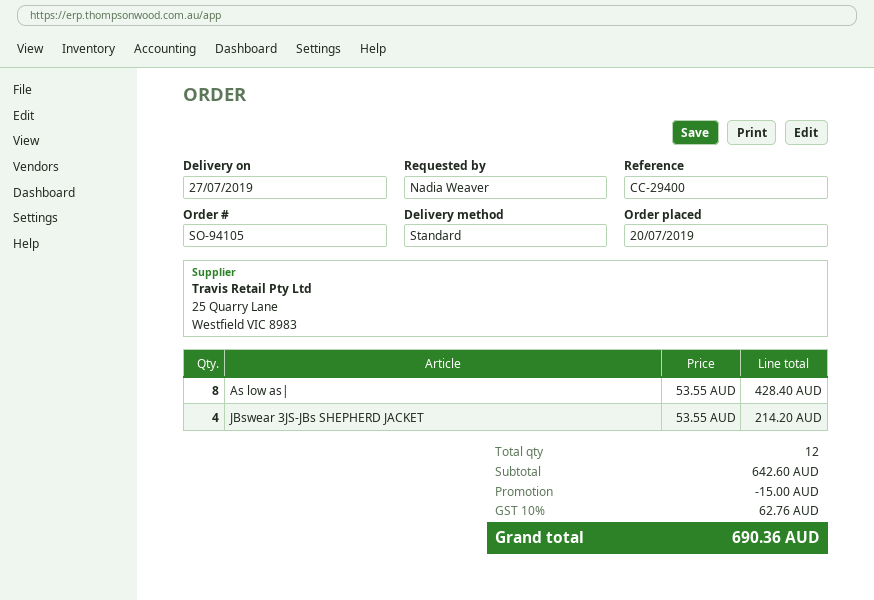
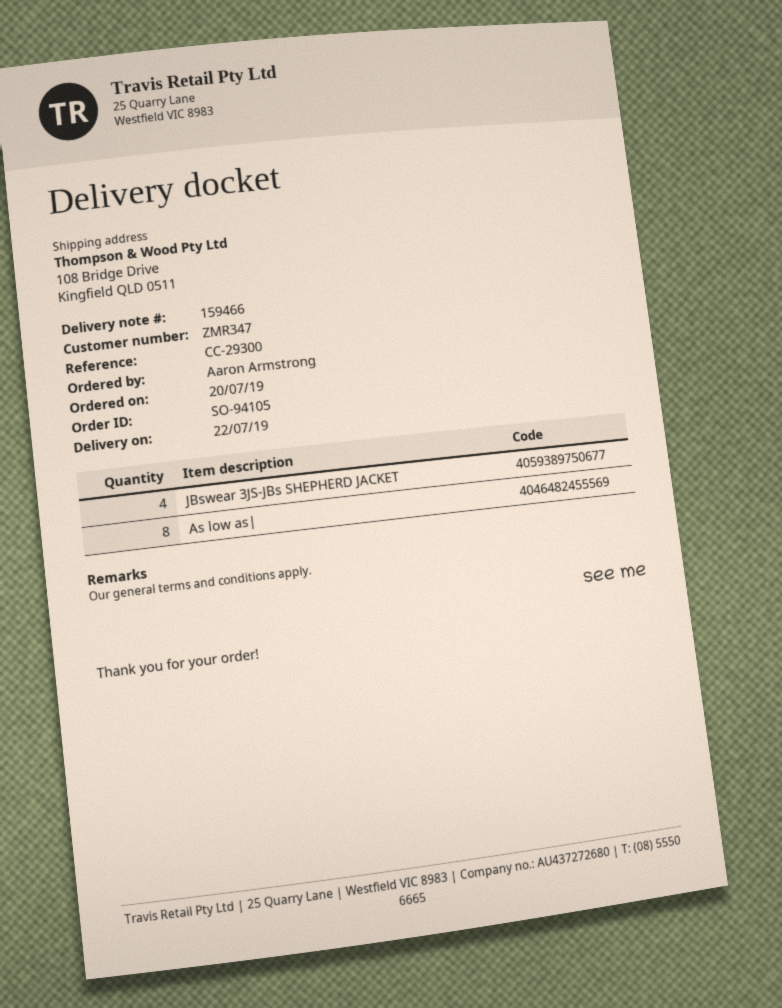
delivery date: 2019-07-27 -> 2019-07-22
reference: CC-29400 -> CC-29300
ordered by: Nadia Weaver -> Aaron Armstrong

